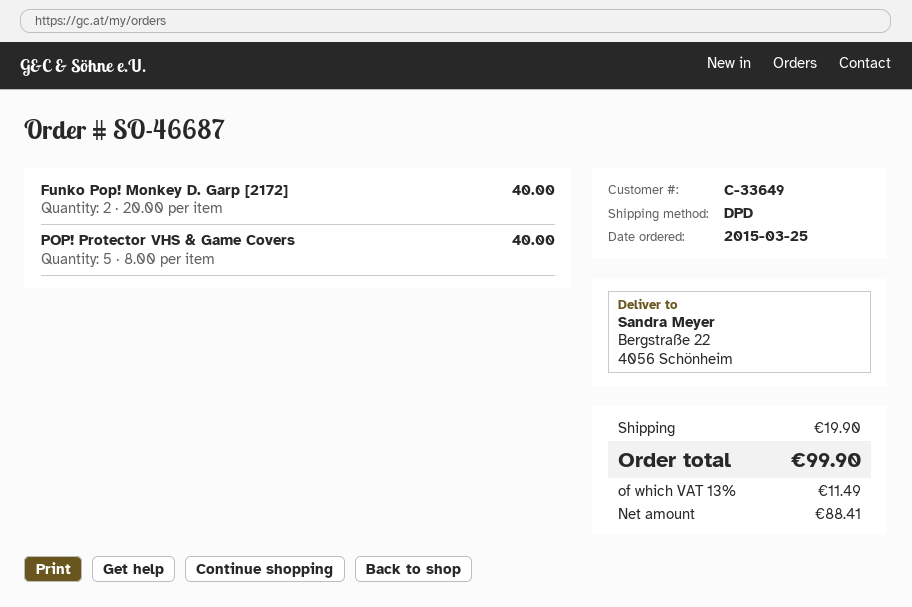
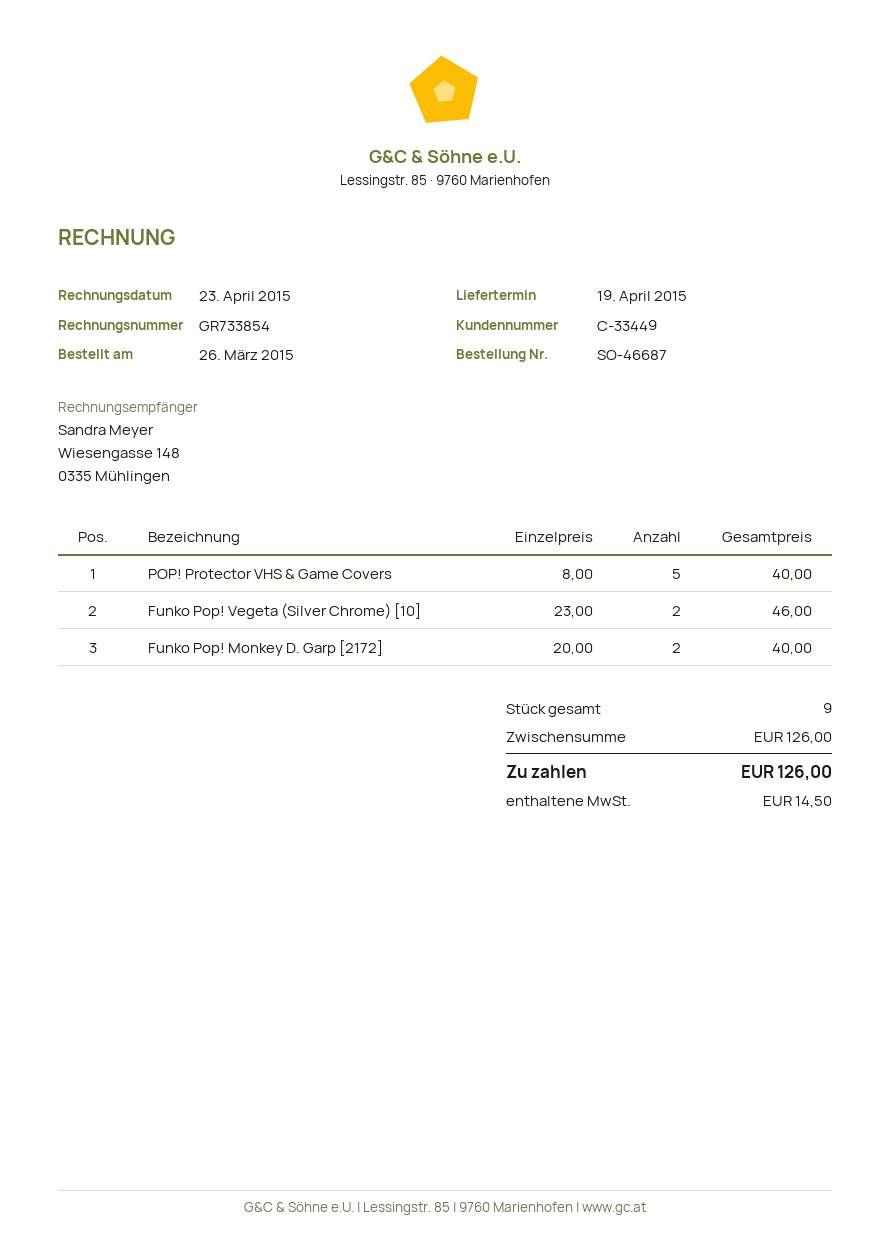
order date: 2015-03-25 -> 2015-03-26
customer number: C-33649 -> C-33449
Funko Pop! Vegeta (Silver Chrome) [10]: none -> 2 x 23.00 = 46.00
shipping: 19.90 -> none
tax: 11.49 -> 14.50
total: 99.90 -> 126.00

